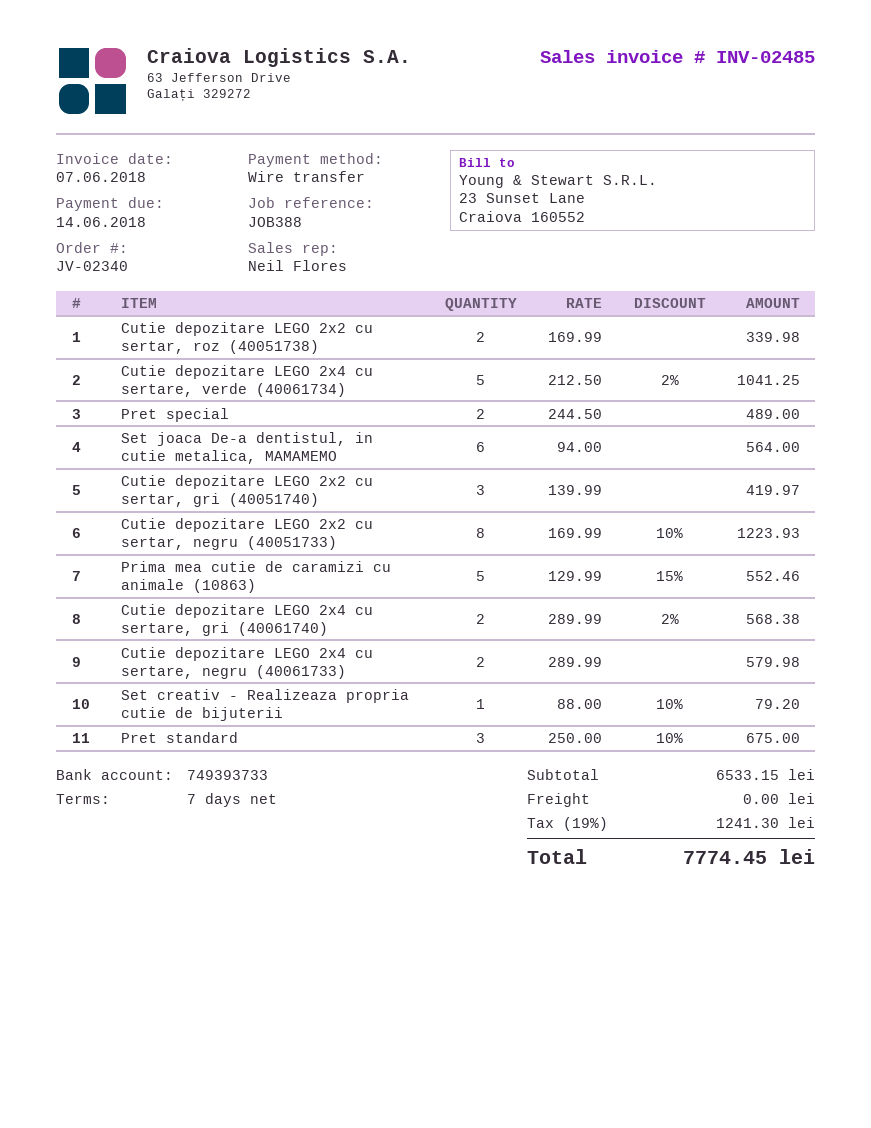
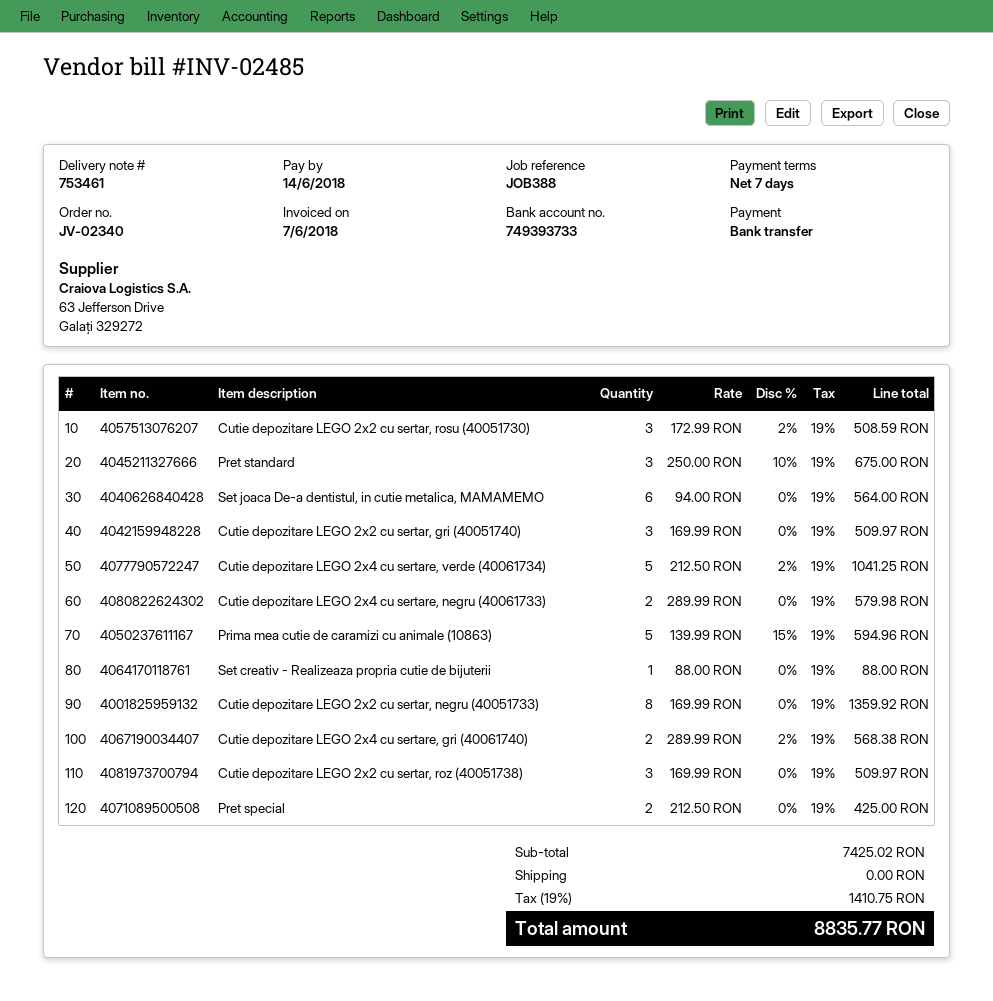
Cutie depozitare LEGO 2x2 cu sertar, roz (40051738): 2 x 169.99 = 339.98 -> 3 x 169.99 = 509.97
Pret special: 2 x 244.50 = 489.00 -> 2 x 212.50 = 425.00
Cutie depozitare LEGO 2x2 cu sertar, gri (40051740): 3 x 139.99 = 419.97 -> 3 x 169.99 = 509.97
Cutie depozitare LEGO 2x2 cu sertar, negru (40051733): 8 x 169.99 - 10% = 1223.93 -> 8 x 169.99 = 1359.92
Prima mea cutie de caramizi cu animale (10863): 5 x 129.99 - 15% = 552.46 -> 5 x 139.99 - 15% = 594.96
Set creativ - Realizeaza propria cutie de bijuterii: 1 x 88.00 - 10% = 79.20 -> 1 x 88.00 = 88.00
Cutie depozitare LEGO 2x2 cu sertar, rosu (40051730): none -> 3 x 172.99 - 2% = 508.59
subtotal: 6533.15 -> 7425.02
tax: 19% = 1241.30 -> 19% = 1410.75
total: 7774.45 -> 8835.77

